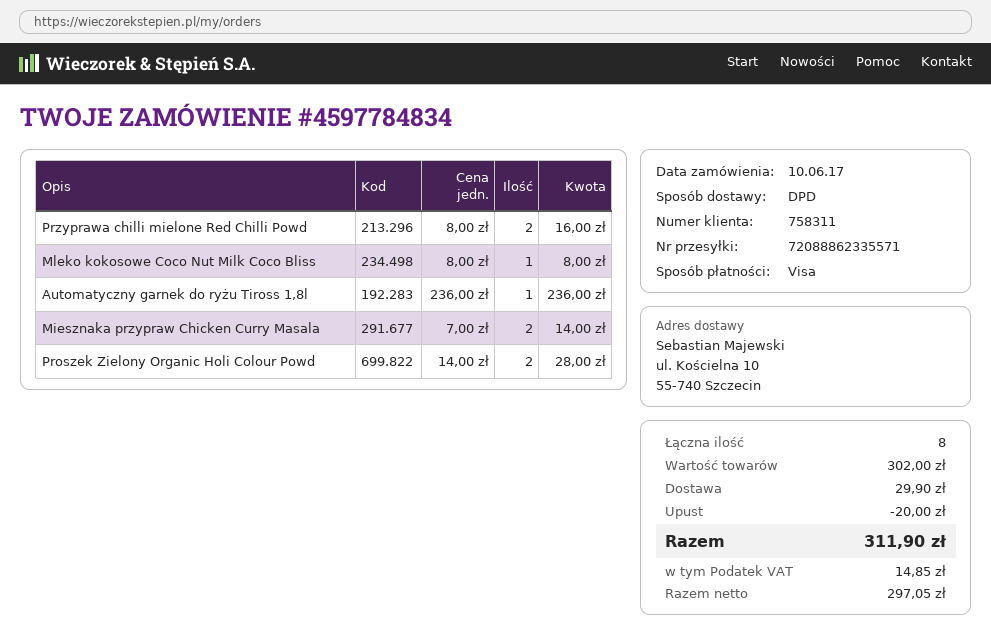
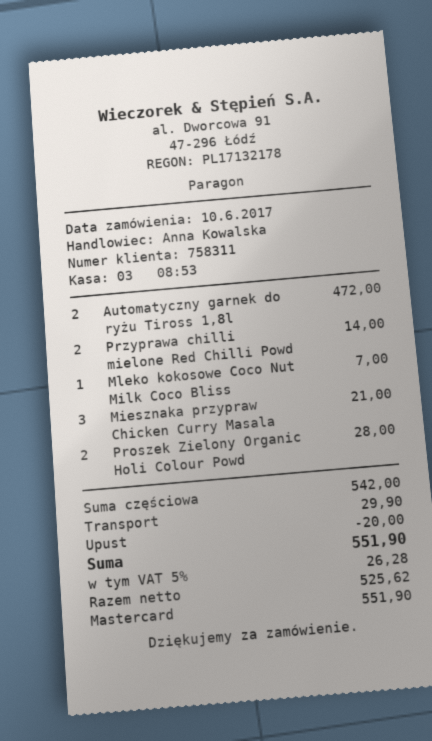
payment method: Visa -> Mastercard
Przyprawa chilli mielone Red Chilli Powd: 2 for 16.00 -> 2 for 14.00
Mleko kokosowe Coco Nut Milk Coco Bliss: 1 for 8.00 -> 1 for 7.00
Automatyczny garnek do ryżu Tiross 1,8l: 1 for 236.00 -> 2 for 472.00
Miesznaka przypraw Chicken Curry Masala: 2 for 14.00 -> 3 for 21.00
subtotal: 302.00 -> 542.00
net: 297.05 -> 525.62
tax: 14.85 -> 26.28
total: 311.90 -> 551.90

